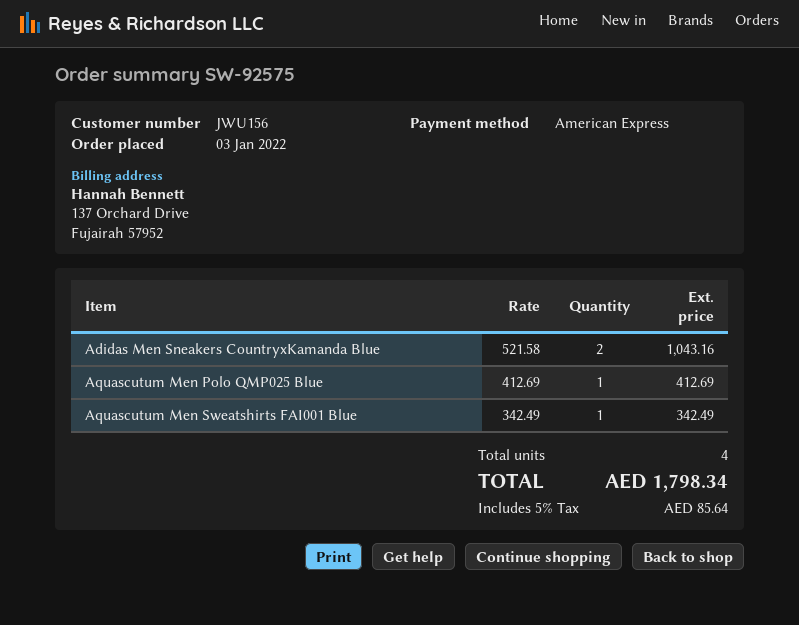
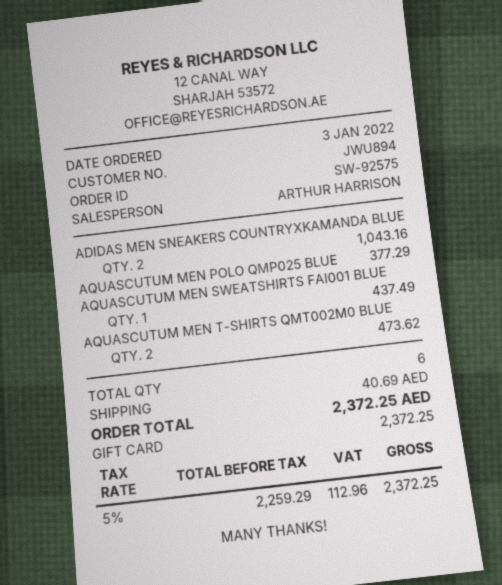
customer number: JWU156 -> JWU894
payment method: American Express -> gift card
Aquascutum Men Polo QMP025 Blue: 1 for 412.69 -> 1 for 377.29
Aquascutum Men Sweatshirts FAI001 Blue: 1 for 342.49 -> 1 for 437.49
AQUASCUTUM MEN T-SHIRTS QMT002M0 BLUE: none -> 2 for 473.62
total quantity: 4 -> 6
shipping: none -> 40.69
tax: 5% = 85.64 -> 5% = 112.96
total: 1798.34 -> 2372.25

